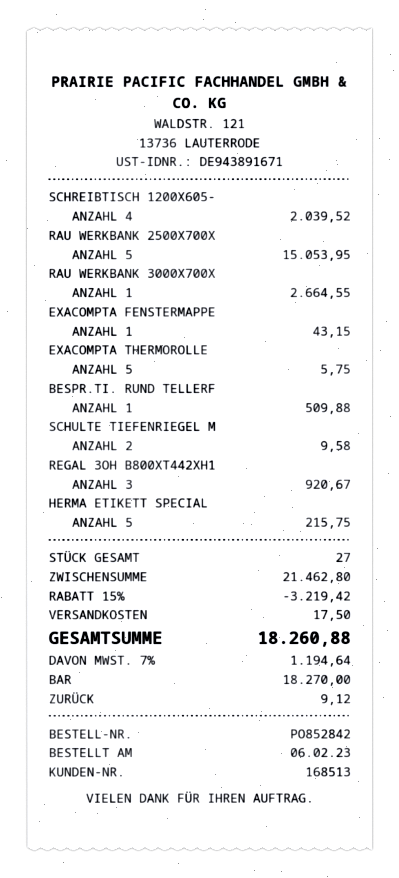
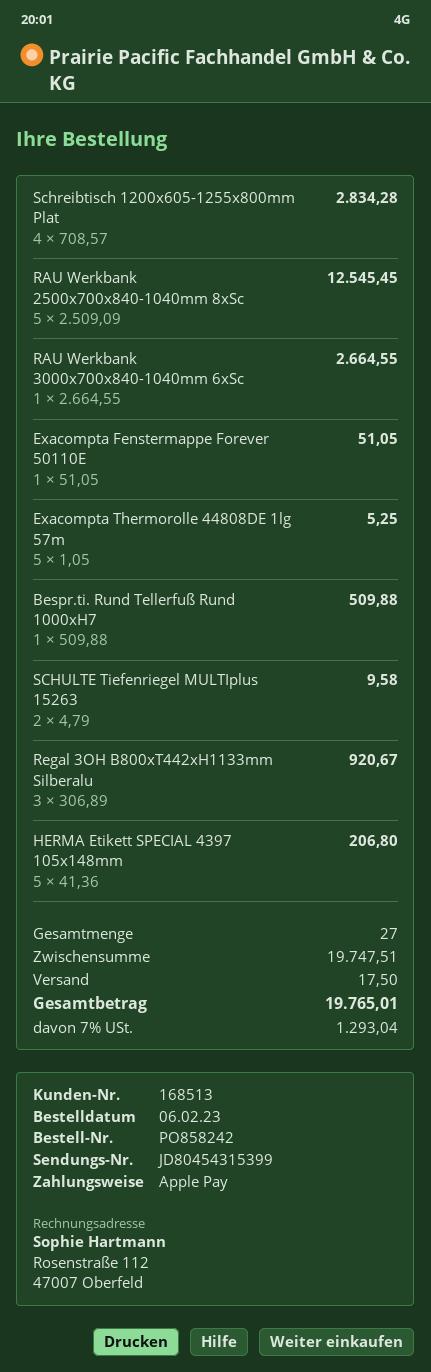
order number: PO852842 -> PO858242
payment method: cash -> Apple Pay
SCHREIBTISCH 1200X605-: 4 for 2039.52 -> 4 for 2834.28
RAU WERKBANK 2500X700X: 5 for 15053.95 -> 5 for 12545.45
EXACOMPTA FENSTERMAPPE: 1 for 43.15 -> 1 for 51.05
EXACOMPTA THERMOROLLE: 5 for 5.75 -> 5 for 5.25
HERMA ETIKETT SPECIAL: 5 for 215.75 -> 5 for 206.80
subtotal: 21462.80 -> 19747.51
discount: 15% = 3219.42 -> none
tax: 7% = 1194.64 -> 7% = 1293.04
total: 18260.88 -> 19765.01

